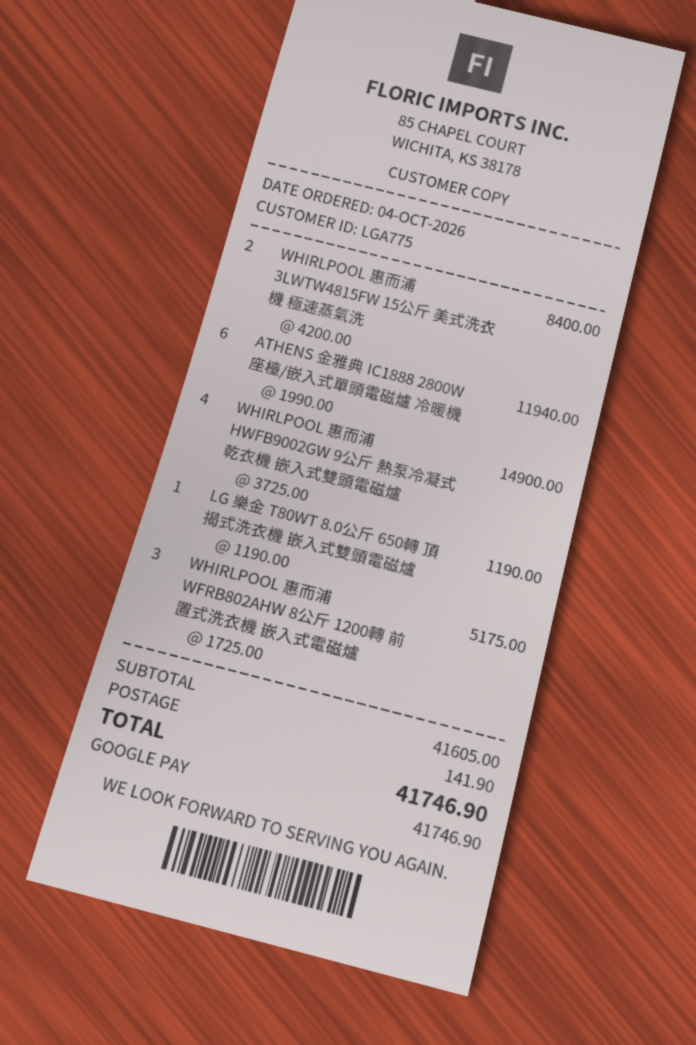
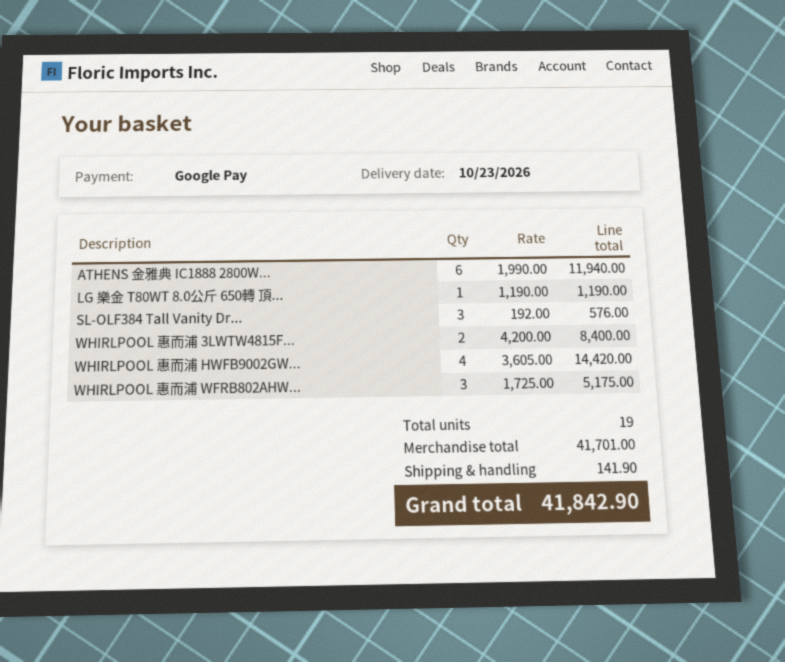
WHIRLPOOL 惠而浦 HWFB9002GW 9公斤 熱泵冷凝式乾衣機 嵌入式雙頭電磁爐: 4 x 3725.00 = 14900.00 -> 4 x 3605.00 = 14420.00
SL-OLF384 Tall Vanity Dr...: none -> 3 x 192.00 = 576.00
subtotal: 41605.00 -> 41701.00
total: 41746.90 -> 41842.90

